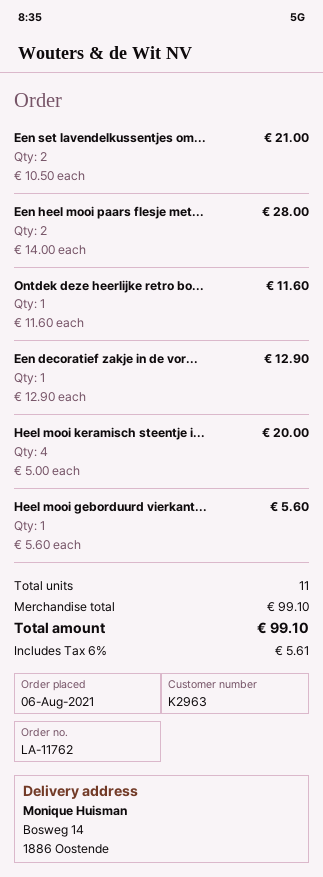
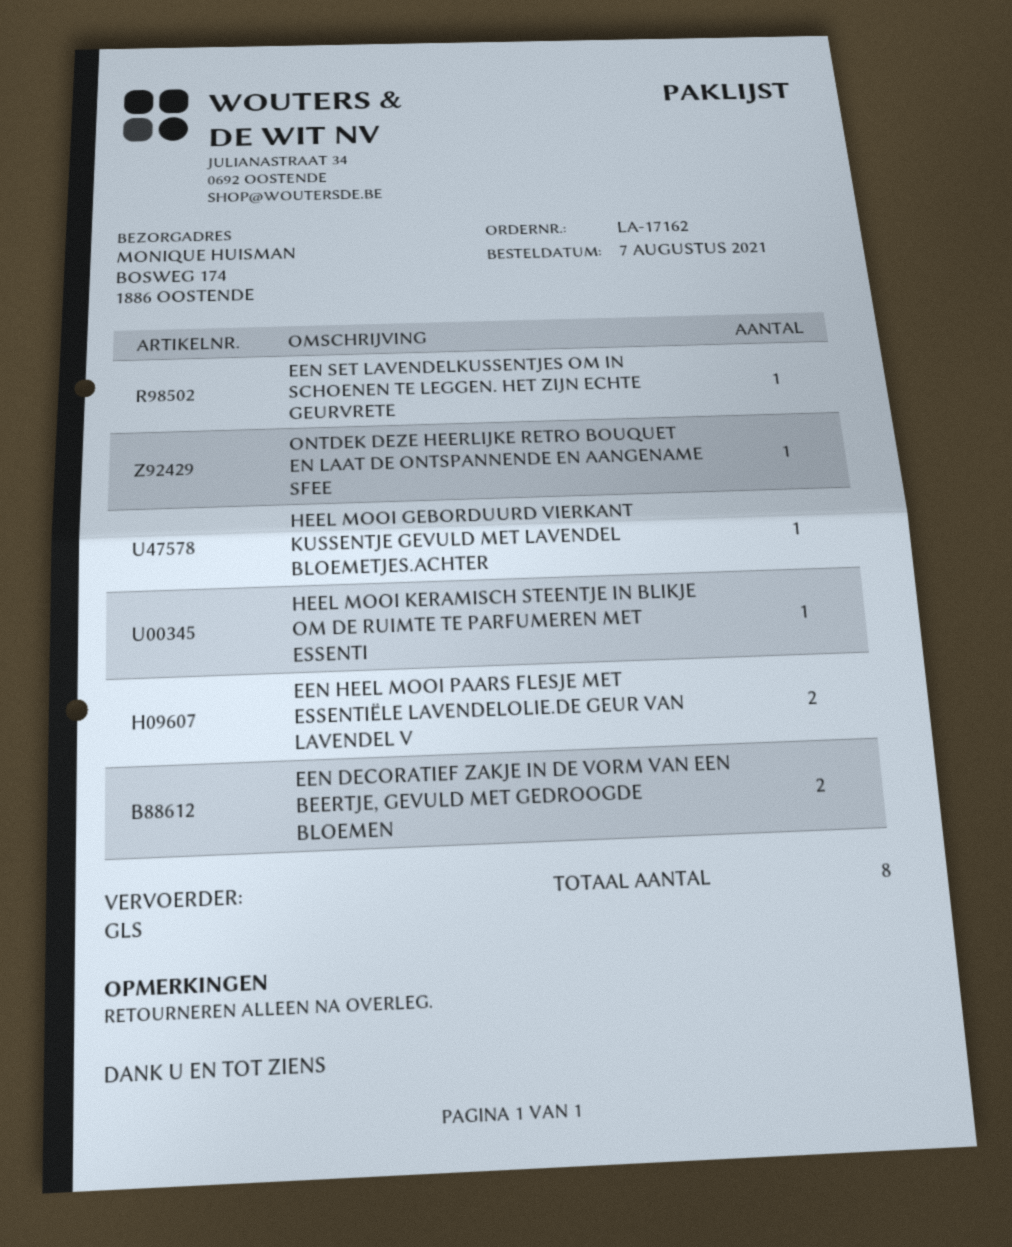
order number: LA-11762 -> LA-17162
order date: 2021-08-06 -> 2021-08-07
ship to: Bosweg 14, 1886 Oostende -> BOSWEG 174, 1886 OOSTENDE
Een set lavendelkussentjes om...: 2 -> 1
Een decoratief zakje in de vor...: 1 -> 2
Heel mooi keramisch steentje i...: 4 -> 1
total quantity: 11 -> 8

